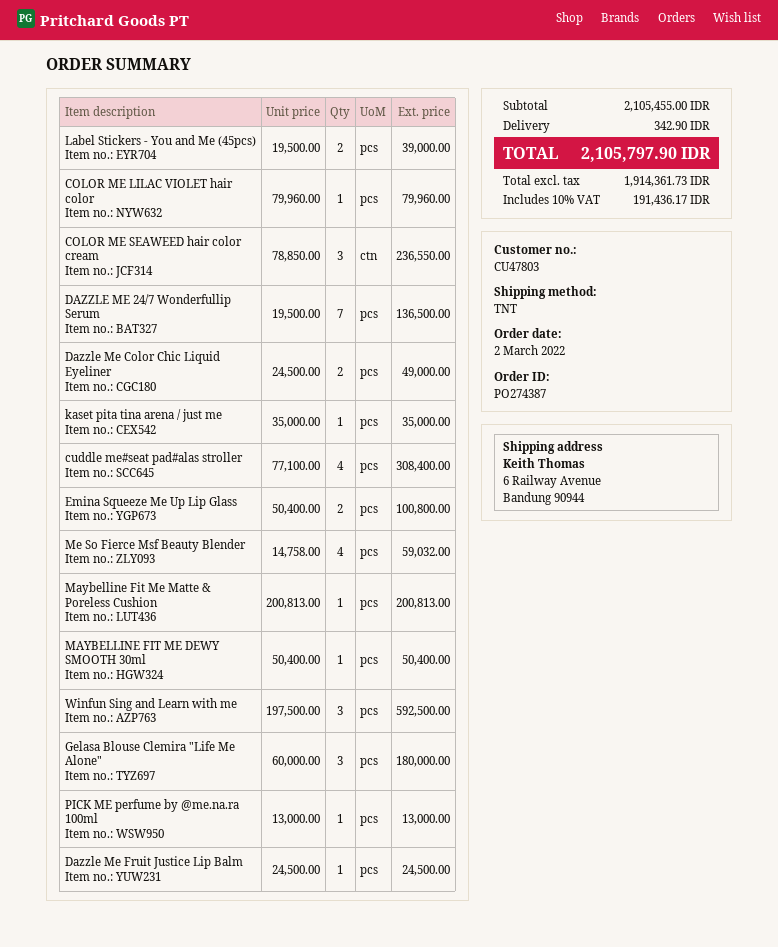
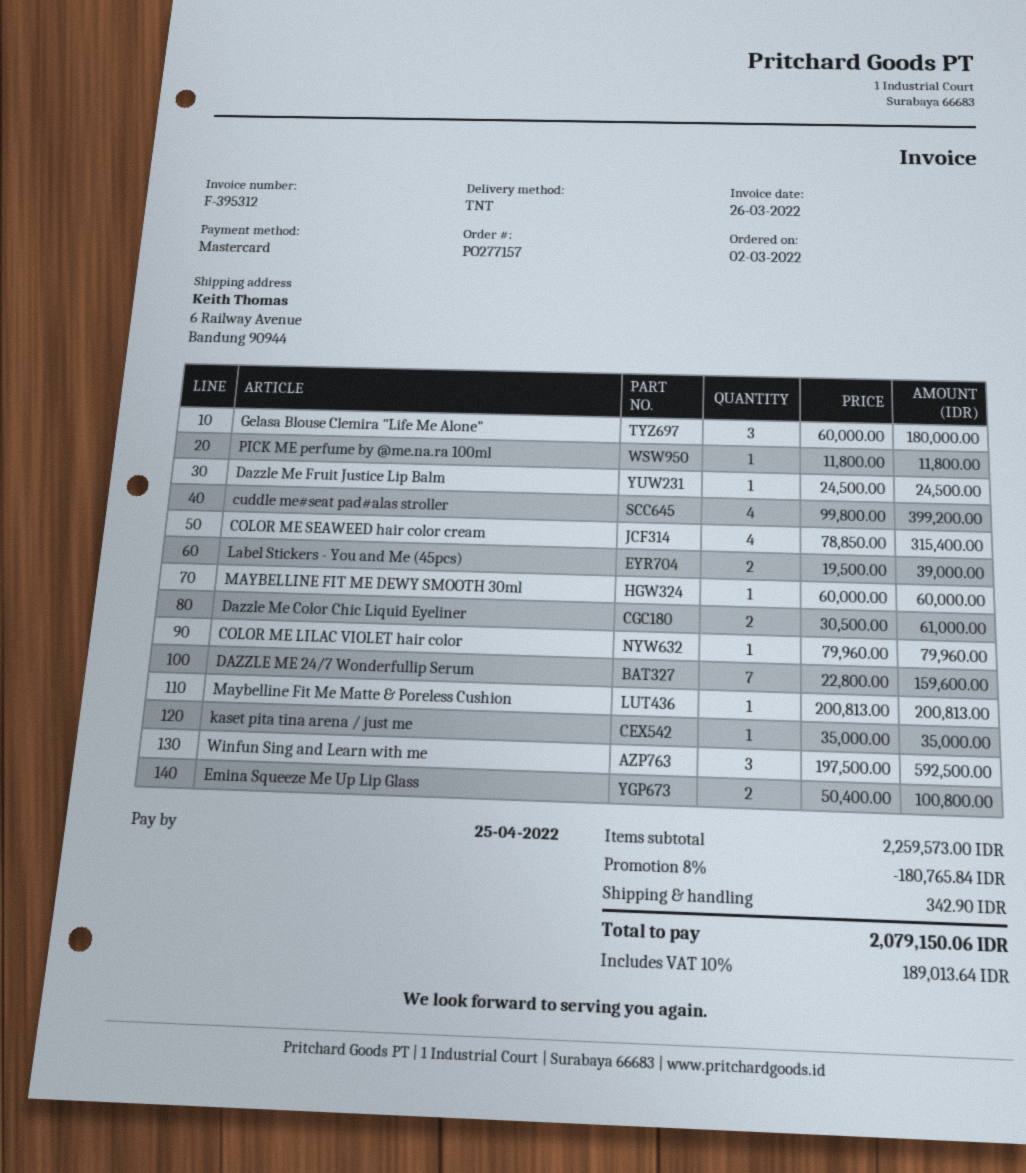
order number: PO274387 -> PO277157
COLOR ME SEAWEED hair color cream: 3 x 78850.00 = 236550.00 -> 4 x 78850.00 = 315400.00
DAZZLE ME 24/7 Wonderfullip Serum: 7 x 19500.00 = 136500.00 -> 7 x 22800.00 = 159600.00
Dazzle Me Color Chic Liquid Eyeliner: 2 x 24500.00 = 49000.00 -> 2 x 30500.00 = 61000.00
cuddle me#seat pad#alas stroller: 4 x 77100.00 = 308400.00 -> 4 x 99800.00 = 399200.00
Me So Fierce Msf Beauty Blender: 4 x 14758.00 = 59032.00 -> none
MAYBELLINE FIT ME DEWY SMOOTH 30ml: 1 x 50400.00 = 50400.00 -> 1 x 60000.00 = 60000.00
PICK ME perfume by @me.na.ra 100ml: 1 x 13000.00 = 13000.00 -> 1 x 11800.00 = 11800.00
subtotal: 2105455.00 -> 2259573.00
discount: none -> 8% = 180765.84
tax: 10% = 191436.17 -> 10% = 189013.64
total: 2105797.90 -> 2079150.06

